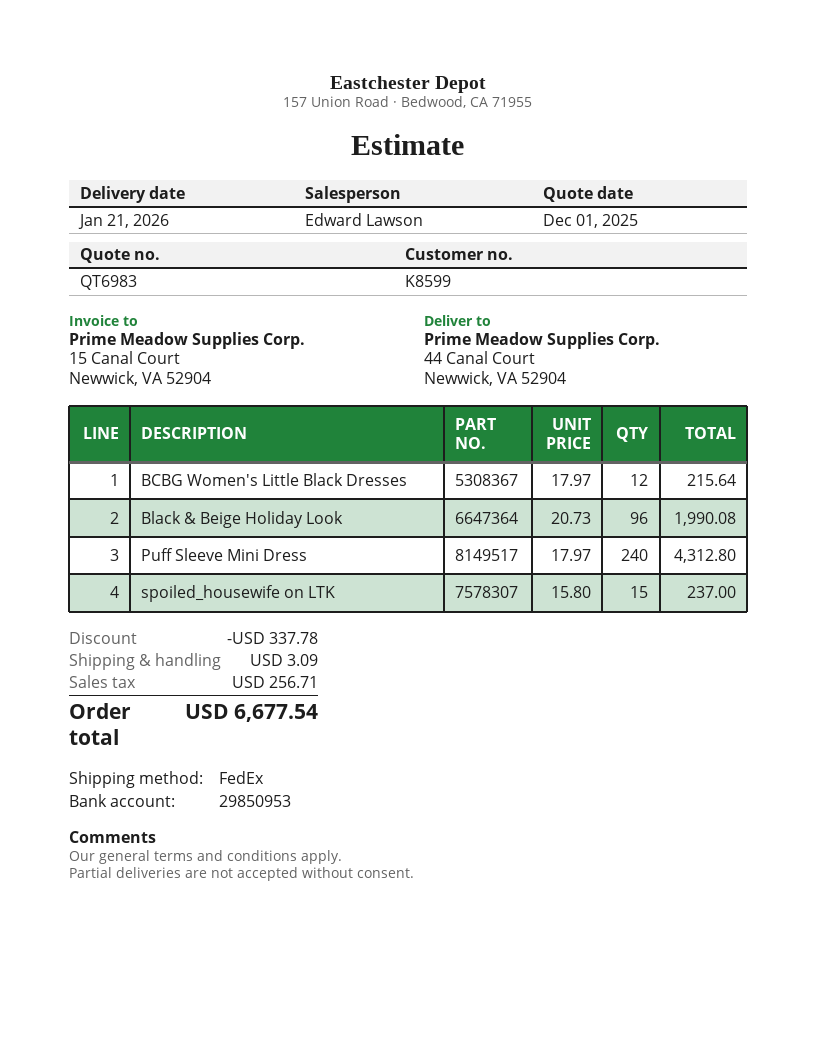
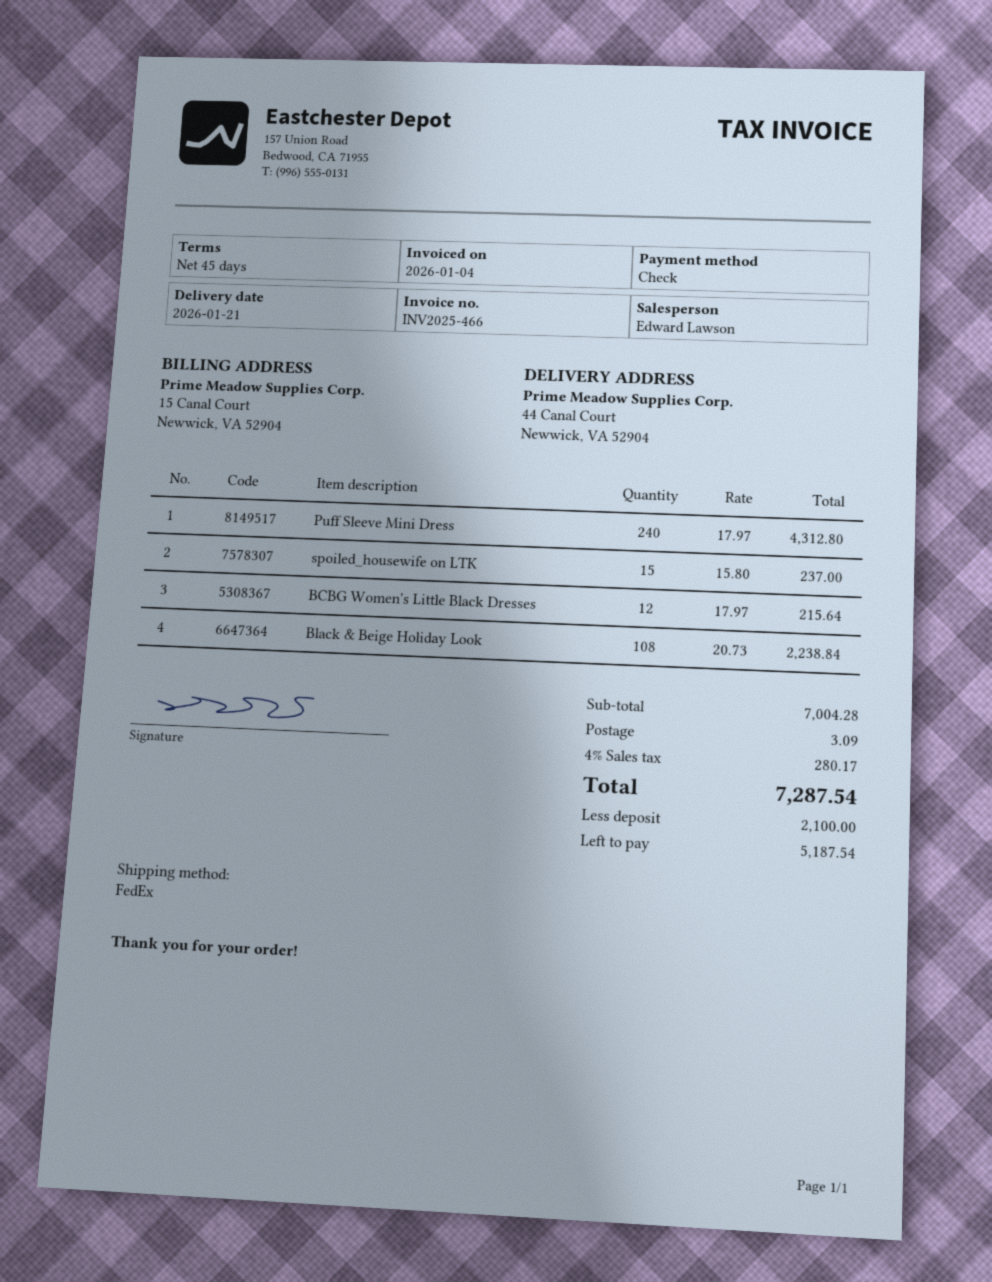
Black & Beige Holiday Look: 96 x 20.73 = 1990.08 -> 108 x 20.73 = 2238.84
discount: 337.78 -> none
tax: 256.71 -> 280.17
total: 6677.54 -> 7287.54

